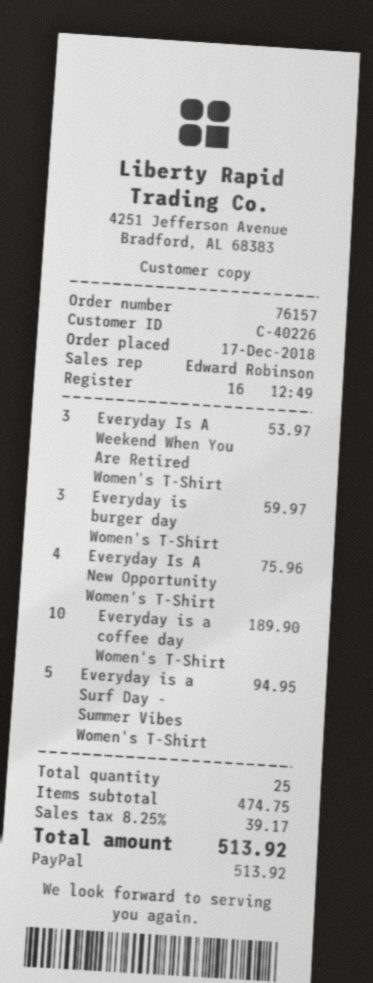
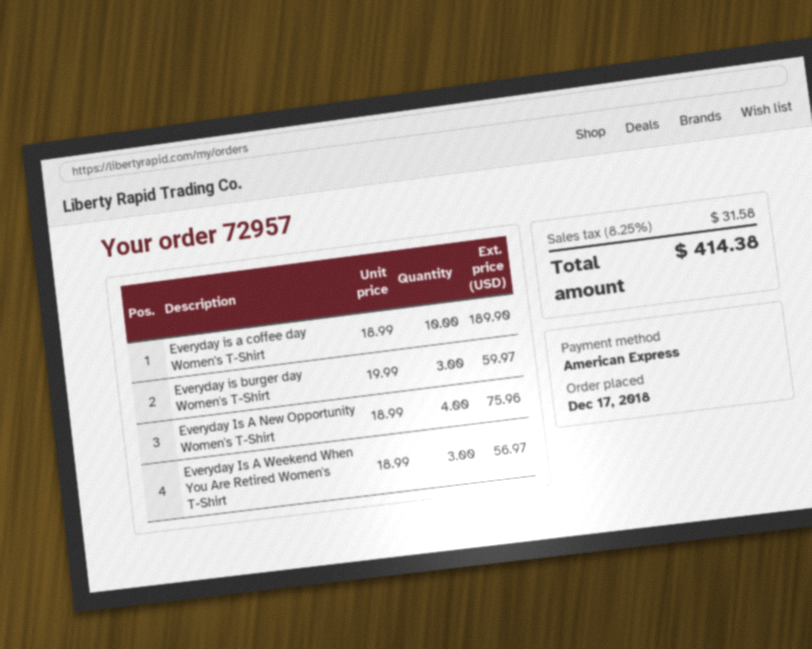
order number: 76157 -> 72957
payment method: PayPal -> American Express
Everyday Is A Weekend When You Are Retired Women's T-Shirt: 3 for 53.97 -> 3 for 56.97
Everyday is a Surf Day - Summer Vibes Women's T-Shirt: 5 for 94.95 -> none
tax: 8.25% = 39.17 -> 8.25% = 31.58
total: 513.92 -> 414.38

